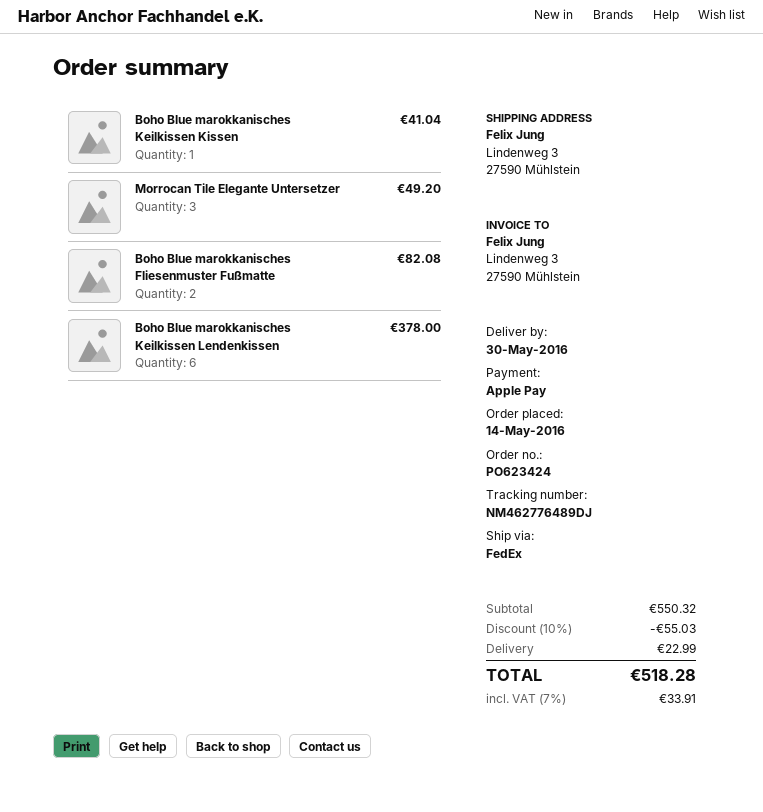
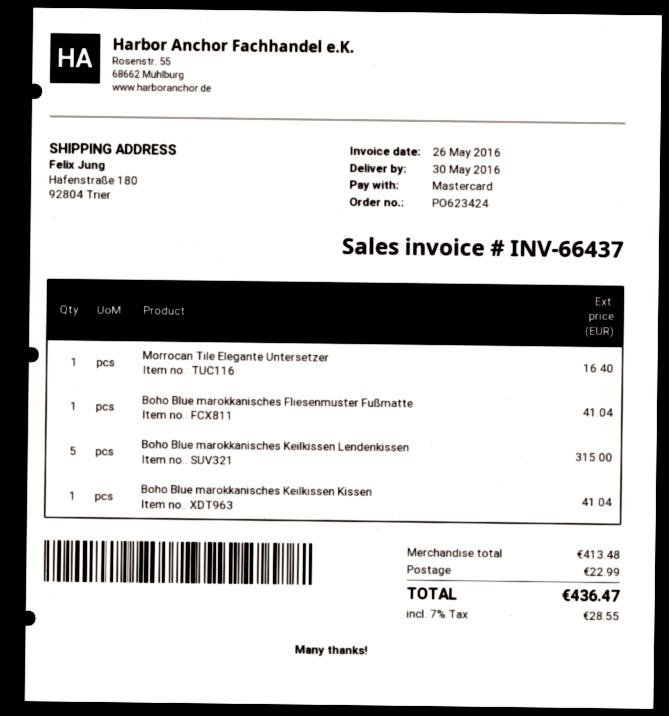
payment method: Apple Pay -> Mastercard
ship to: Lindenweg 3, 27590 Mühlstein -> Hafenstraße 180, 92804 Trier
Morrocan Tile Elegante Untersetzer: 3 for 49.20 -> 1 for 16.40
Boho Blue marokkanisches Fliesenmuster Fußmatte: 2 for 82.08 -> 1 for 41.04
Boho Blue marokkanisches Keilkissen Lendenkissen: 6 for 378.00 -> 5 for 315.00
subtotal: 550.32 -> 413.48
discount: 10% = 55.03 -> none
tax: 7% = 33.91 -> 7% = 28.55
total: 518.28 -> 436.47

